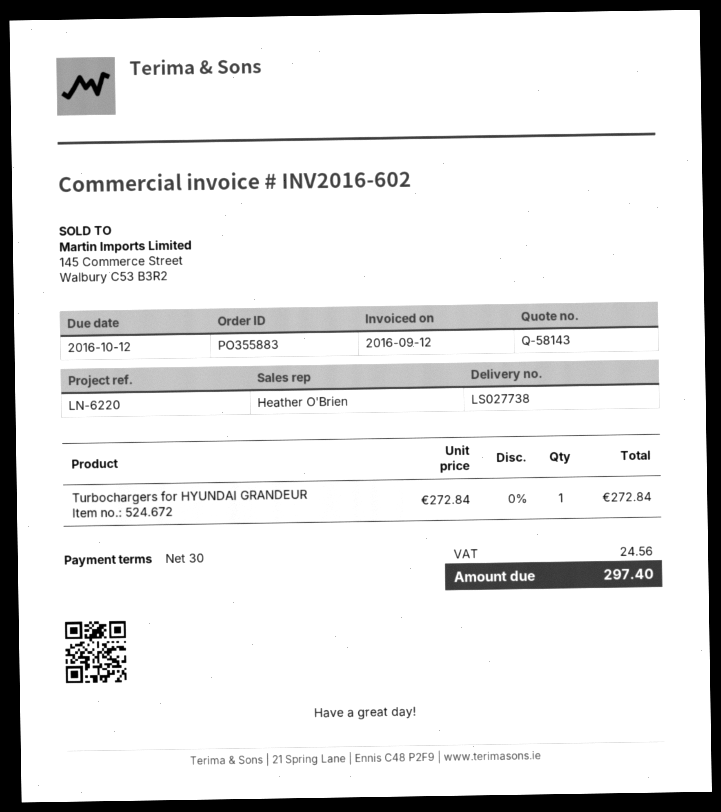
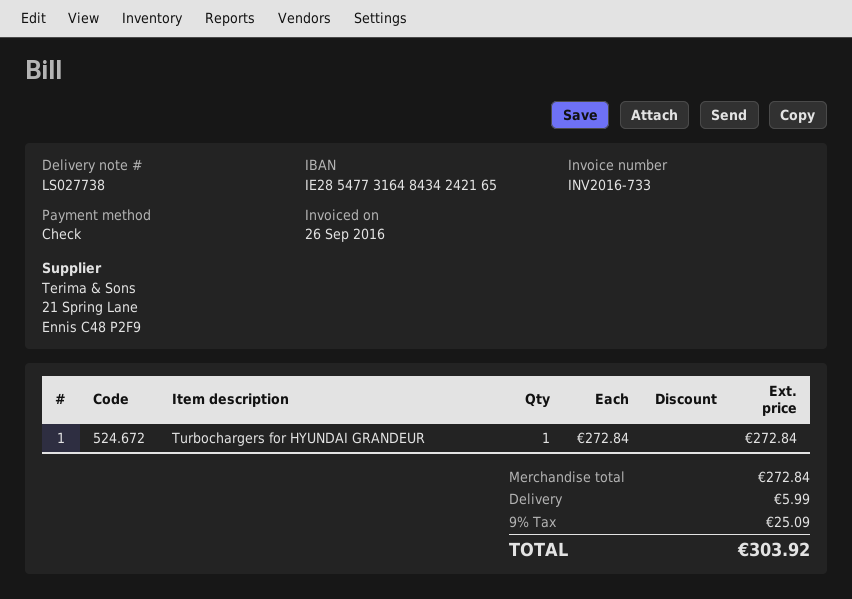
invoice number: INV2016-602 -> INV2016-733
invoice date: 2016-09-12 -> 2016-09-26
shipping: none -> 5.99
tax: 24.56 -> 25.09
total: 297.40 -> 303.92

